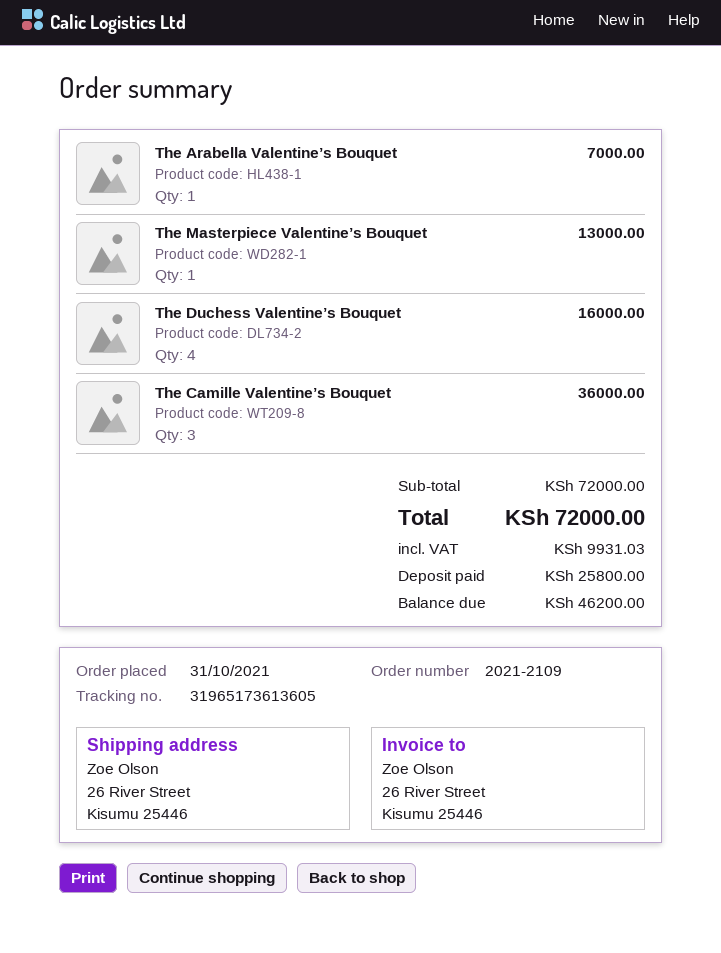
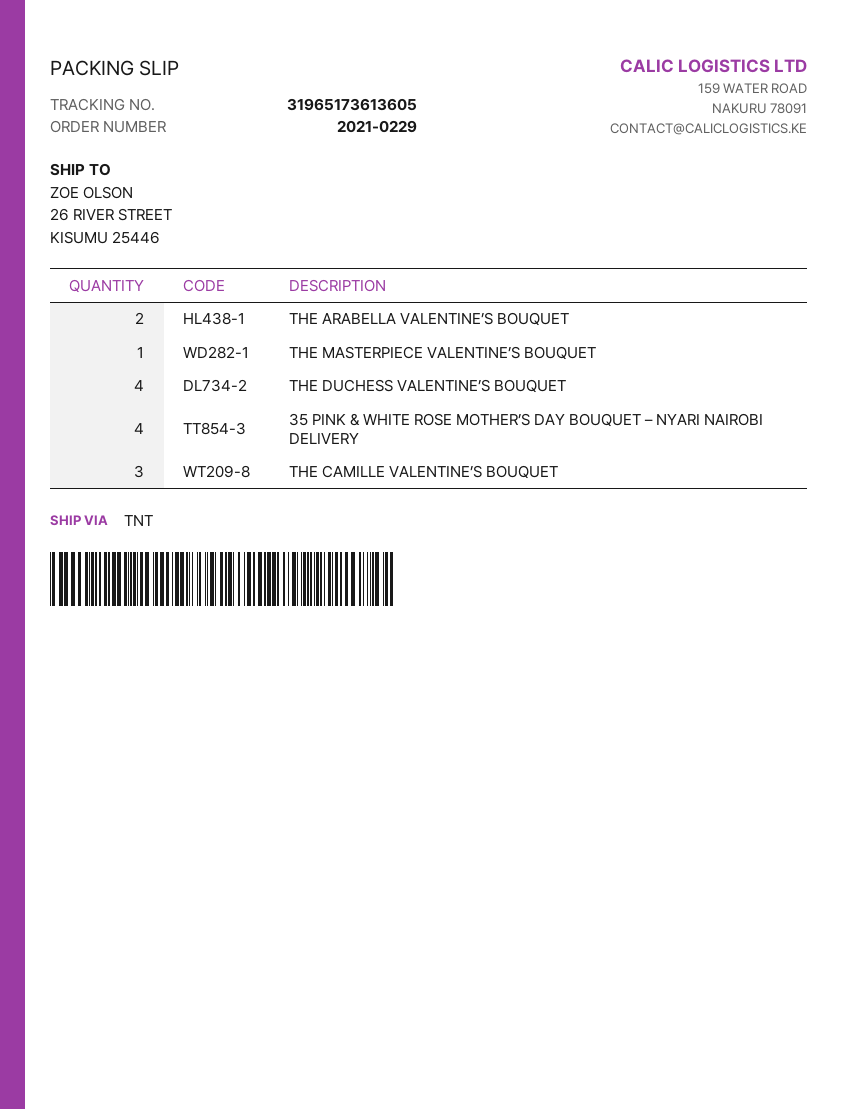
order number: 2021-2109 -> 2021-0229
The Arabella Valentine’s Bouquet: 1 -> 2
35 PINK & WHITE ROSE MOTHER’S DAY BOUQUET – NYARI NAIROBI DELIVERY: none -> 4

